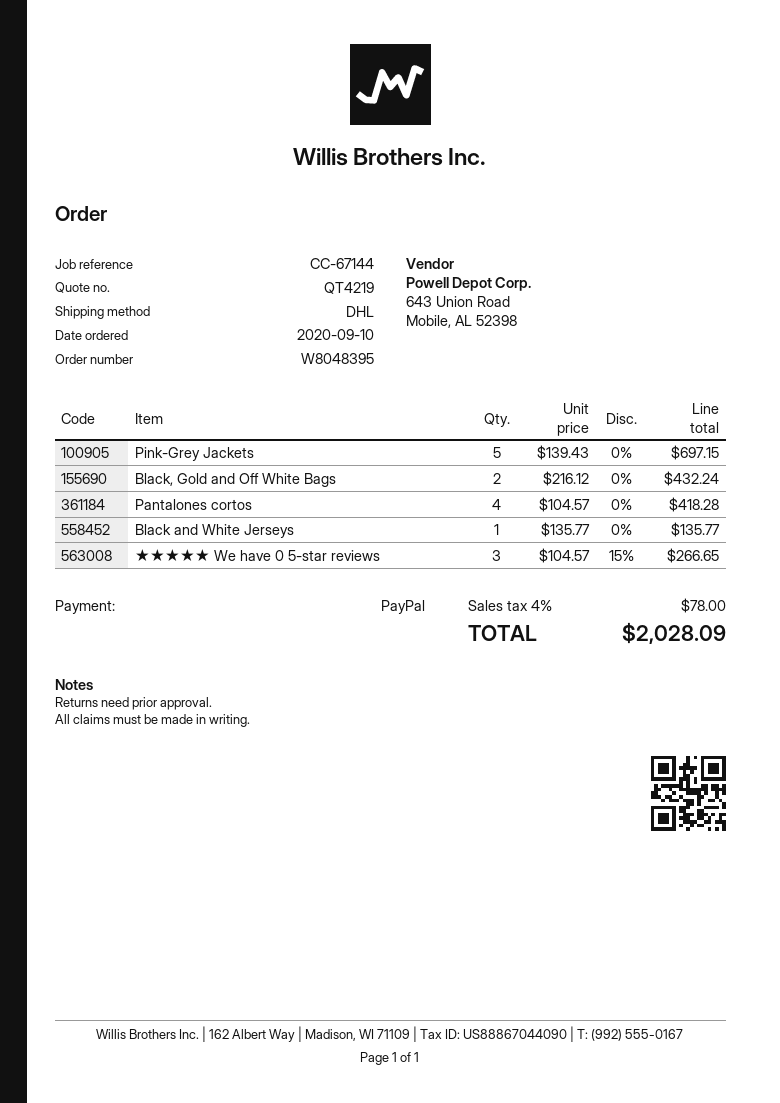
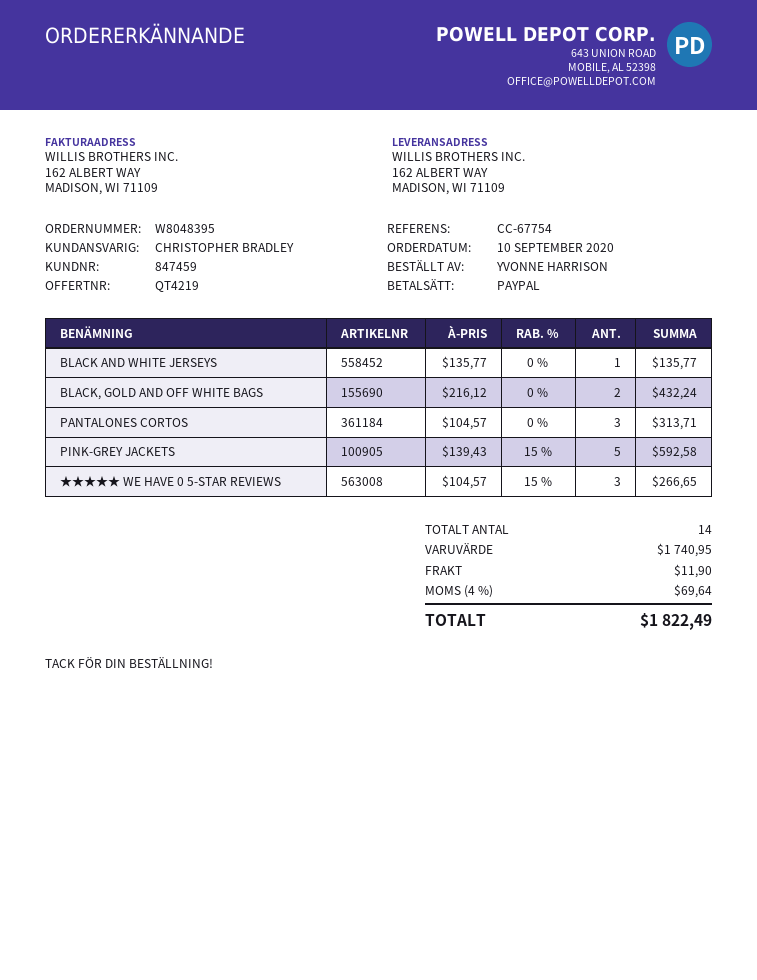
reference: CC-67144 -> CC-67754
Pink-Grey Jackets: 5 x 139.43 = 697.15 -> 5 x 139.43 - 15% = 592.58
Pantalones cortos: 4 x 104.57 = 418.28 -> 3 x 104.57 = 313.71
shipping: none -> 11.90
tax: 4% = 78.00 -> 4% = 69.64
total: 2028.09 -> 1822.49

